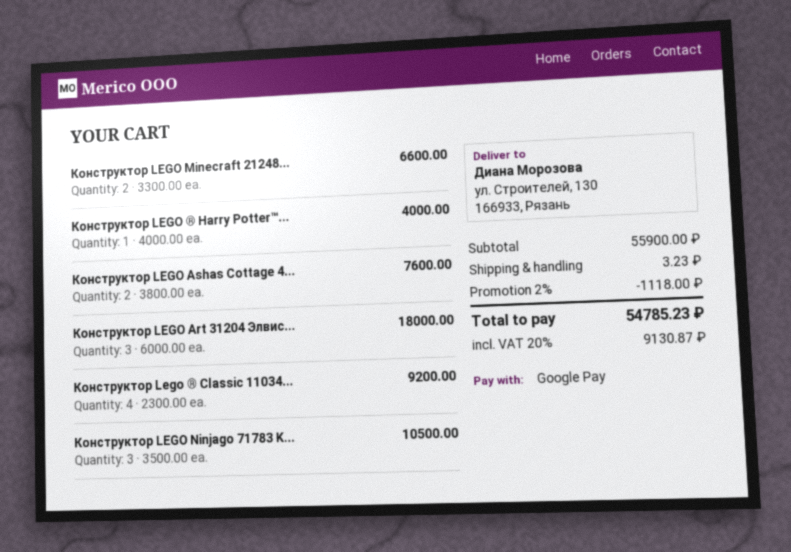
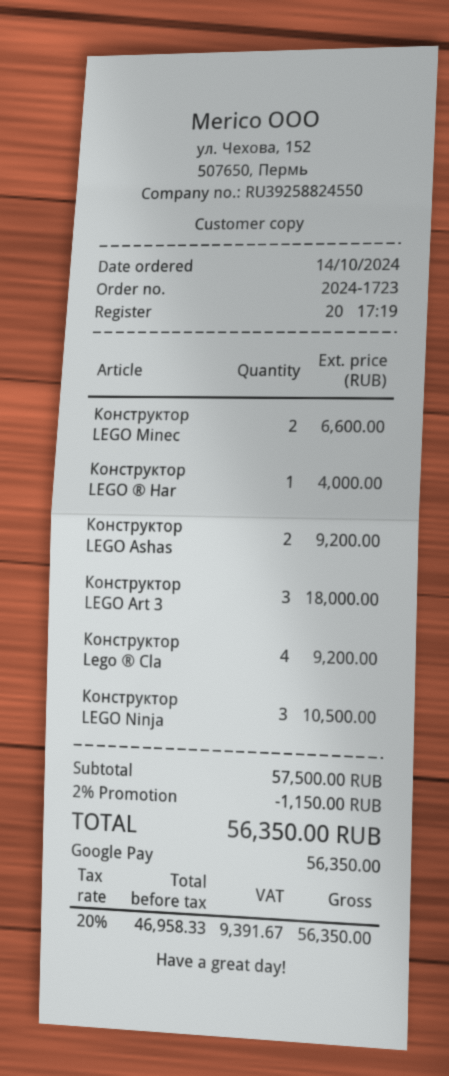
Конструктор LEGO Ashas Cottage 4...: 2 for 7600.00 -> 2 for 9200.00
subtotal: 55900.00 -> 57500.00
discount: 2% = 1118.00 -> 2% = 1150.00
shipping: 3.23 -> none
tax: 20% = 9130.87 -> 20% = 9391.67
total: 54785.23 -> 56350.00

